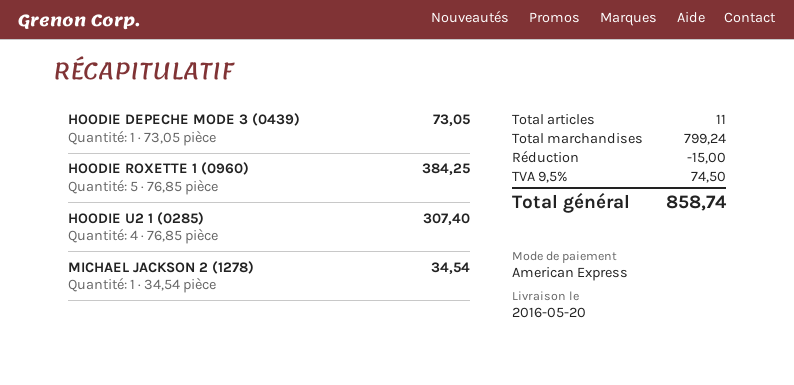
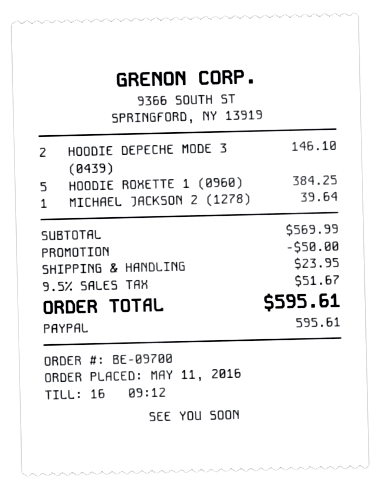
payment method: American Express -> PayPal
HOODIE DEPECHE MODE 3 (0439): 1 for 73.05 -> 2 for 146.10
HOODIE U2 1 (0285): 4 for 307.40 -> none
MICHAEL JACKSON 2 (1278): 1 for 34.54 -> 1 for 39.64
subtotal: 799.24 -> 569.99
discount: 15.00 -> 50.00
shipping: none -> 23.95
tax: 9.5% = 74.50 -> 9.5% = 51.67
total: 858.74 -> 595.61

